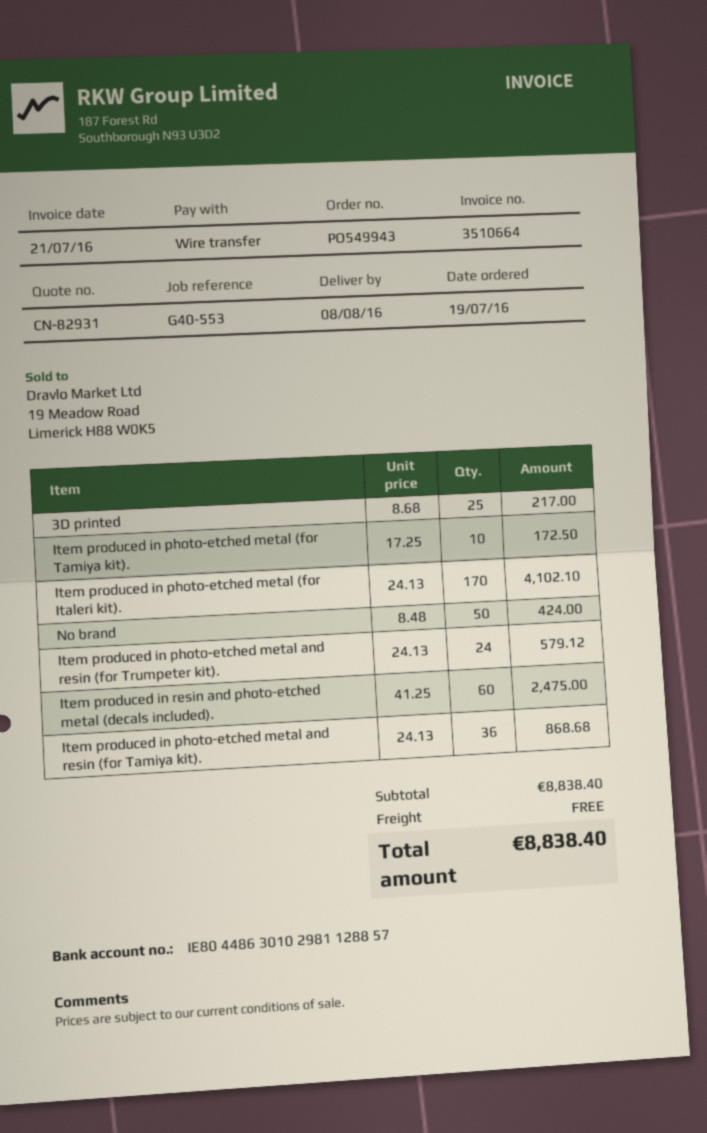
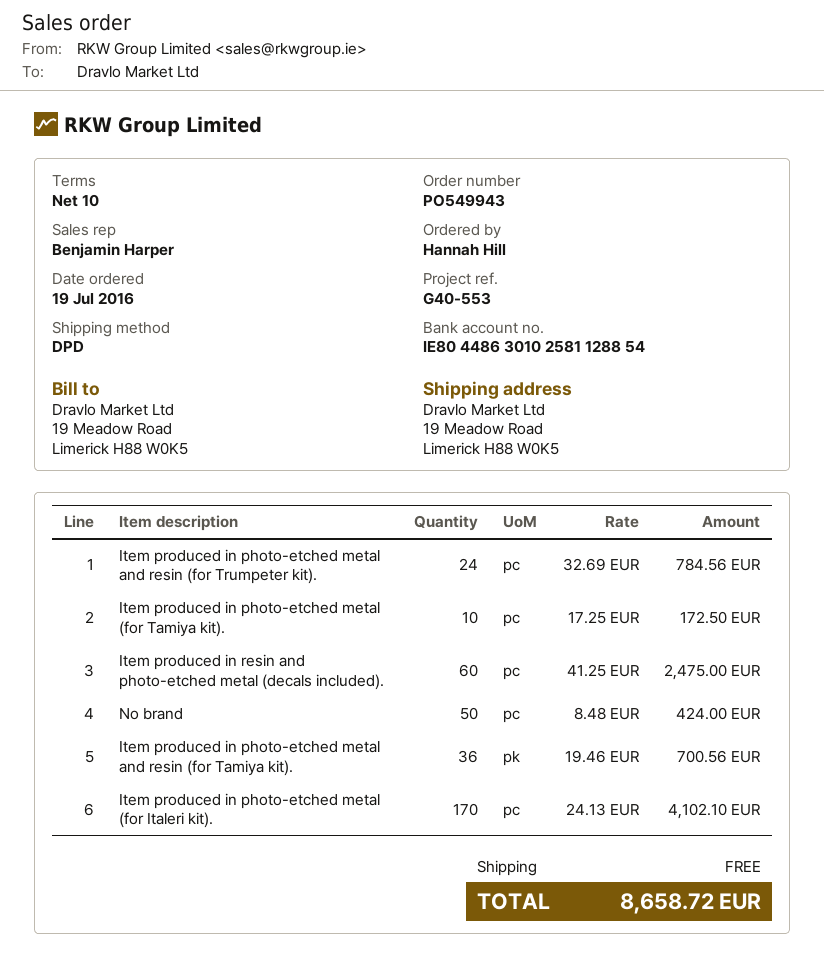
bank account: IE80448630102981128857 -> IE80448630102581128854
3D printed: 25 x 8.68 = 217.00 -> none
Item produced in photo-etched metal and resin (for Trumpeter kit).: 24 x 24.13 = 579.12 -> 24 x 32.69 = 784.56
Item produced in photo-etched metal and resin (for Tamiya kit).: 36 x 24.13 = 868.68 -> 36 x 19.46 = 700.56
total: 8838.40 -> 8658.72

